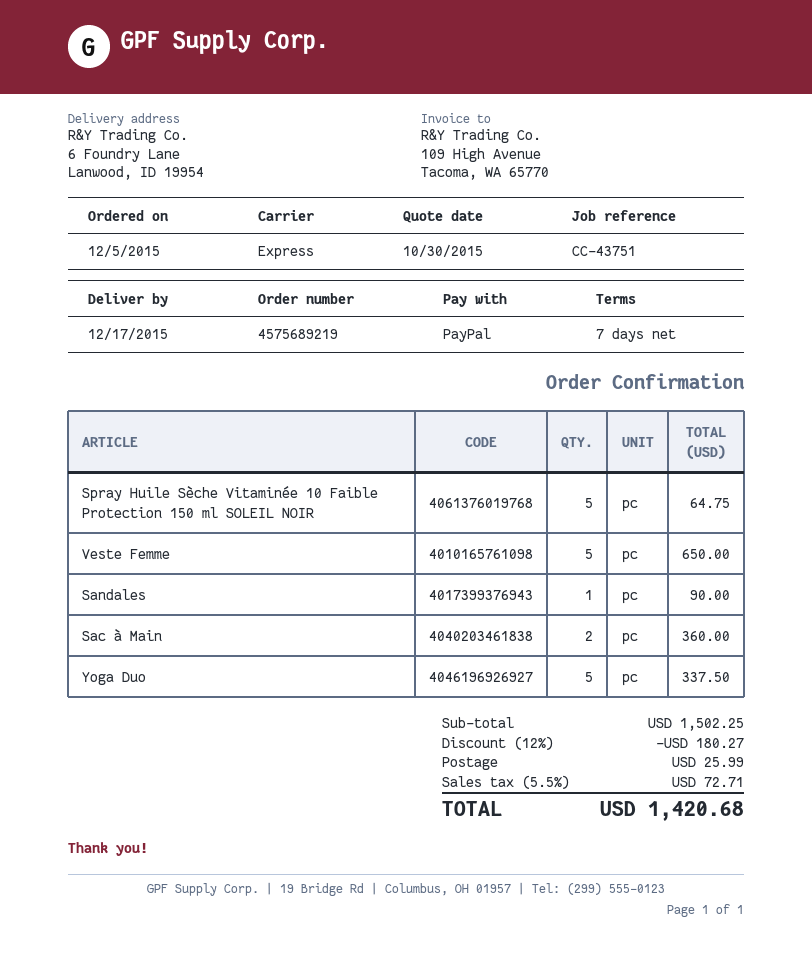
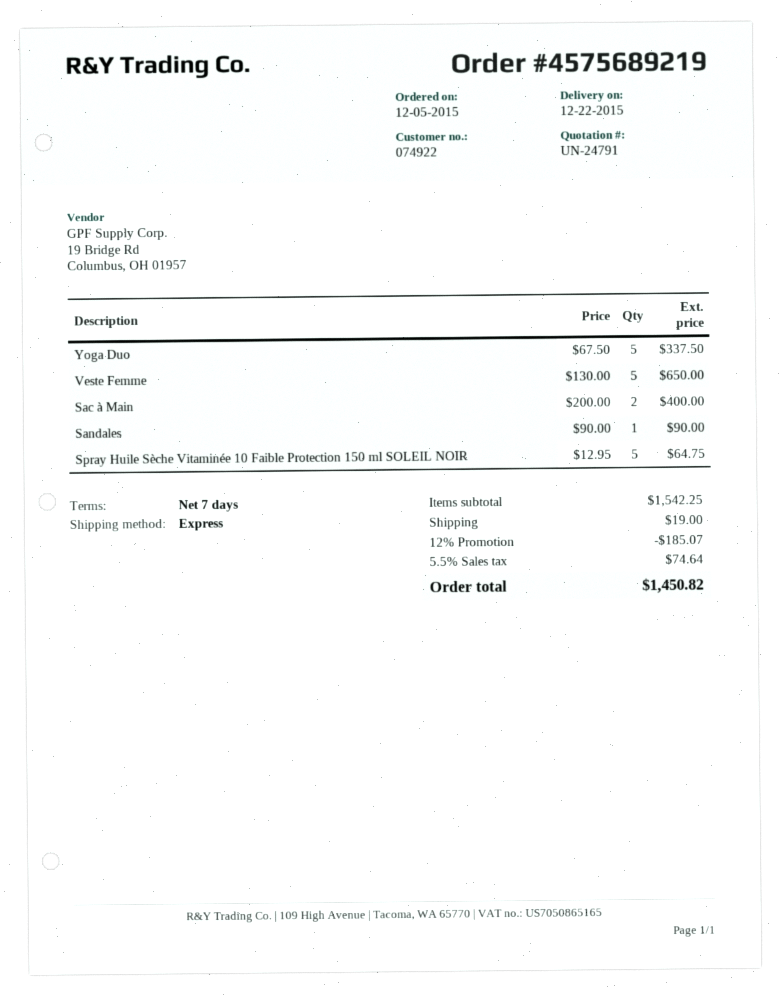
delivery date: 2015-12-17 -> 2015-12-22
Sac à Main: 2 for 360.00 -> 2 for 400.00
subtotal: 1502.25 -> 1542.25
discount: 12% = 180.27 -> 12% = 185.07
shipping: 25.99 -> 19.00
tax: 5.5% = 72.71 -> 5.5% = 74.64
total: 1420.68 -> 1450.82

